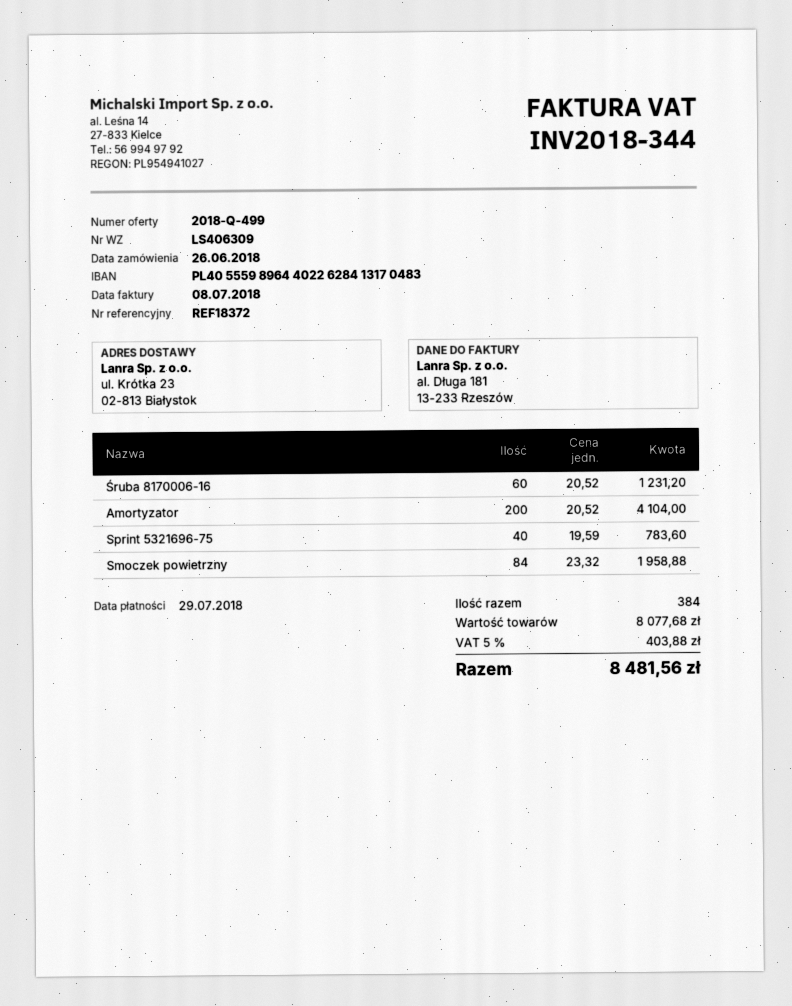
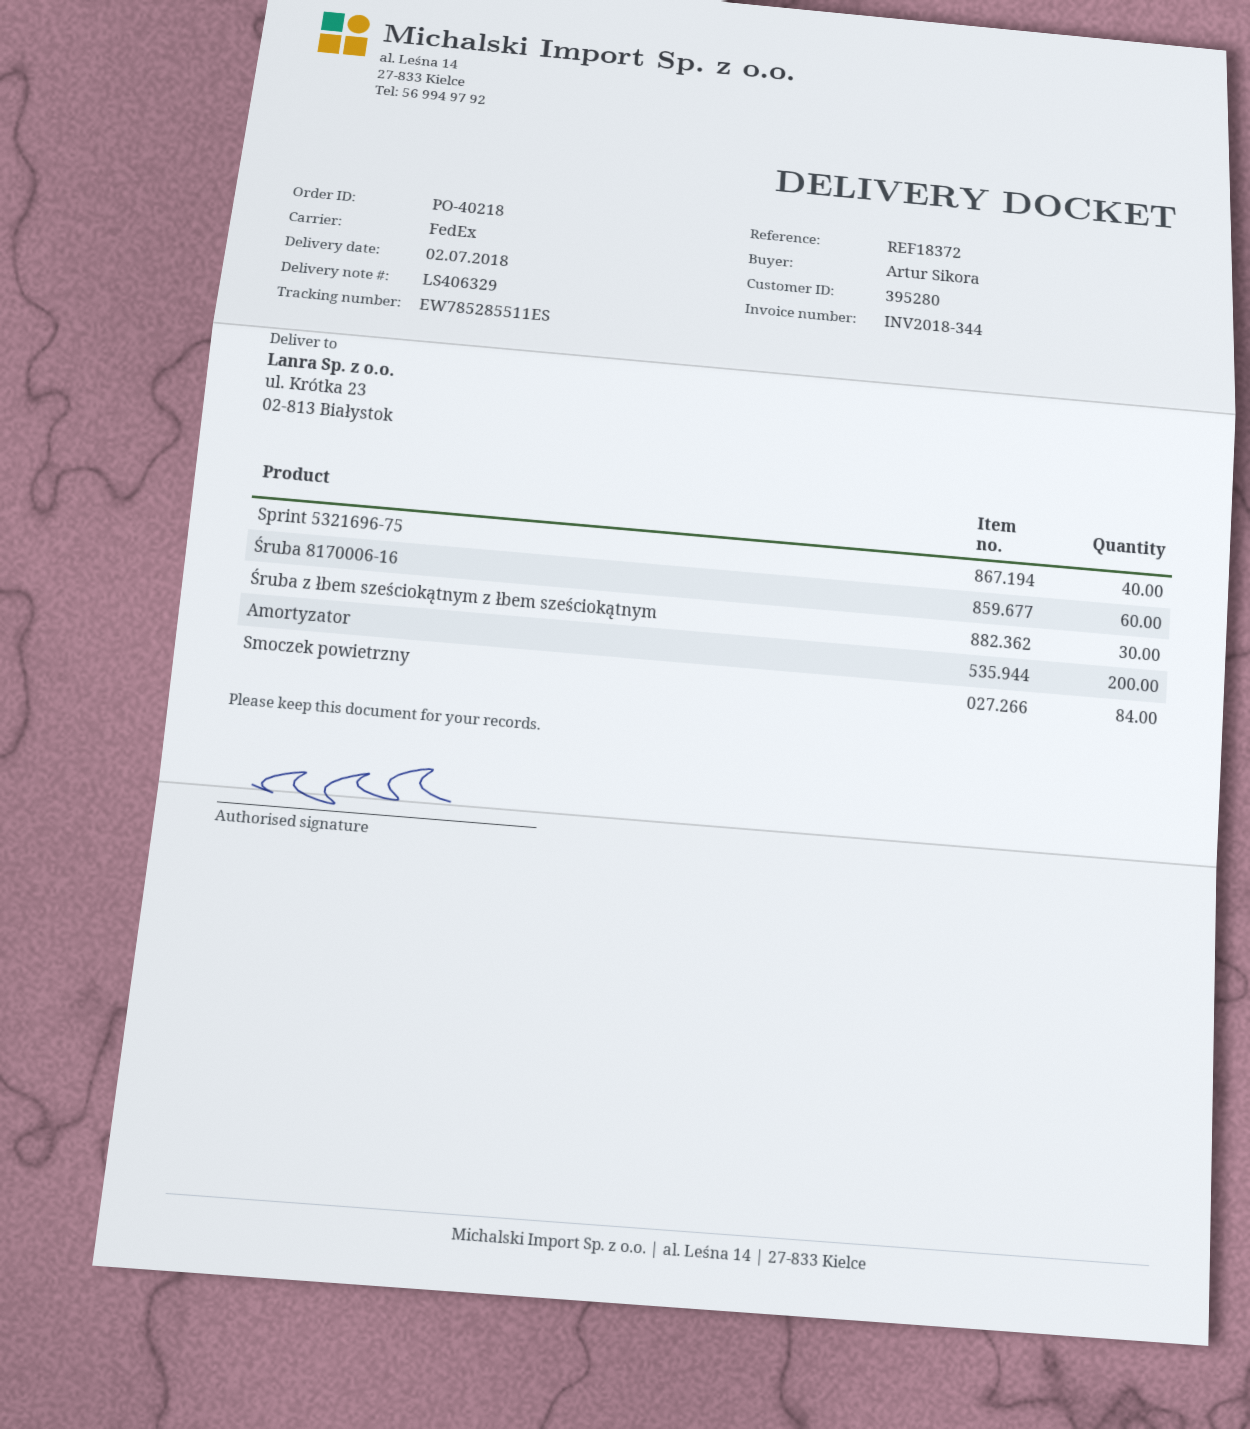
delivery note number: LS406309 -> LS406329
Śruba z łbem sześciokątnym z łbem sześciokątnym: none -> 30

